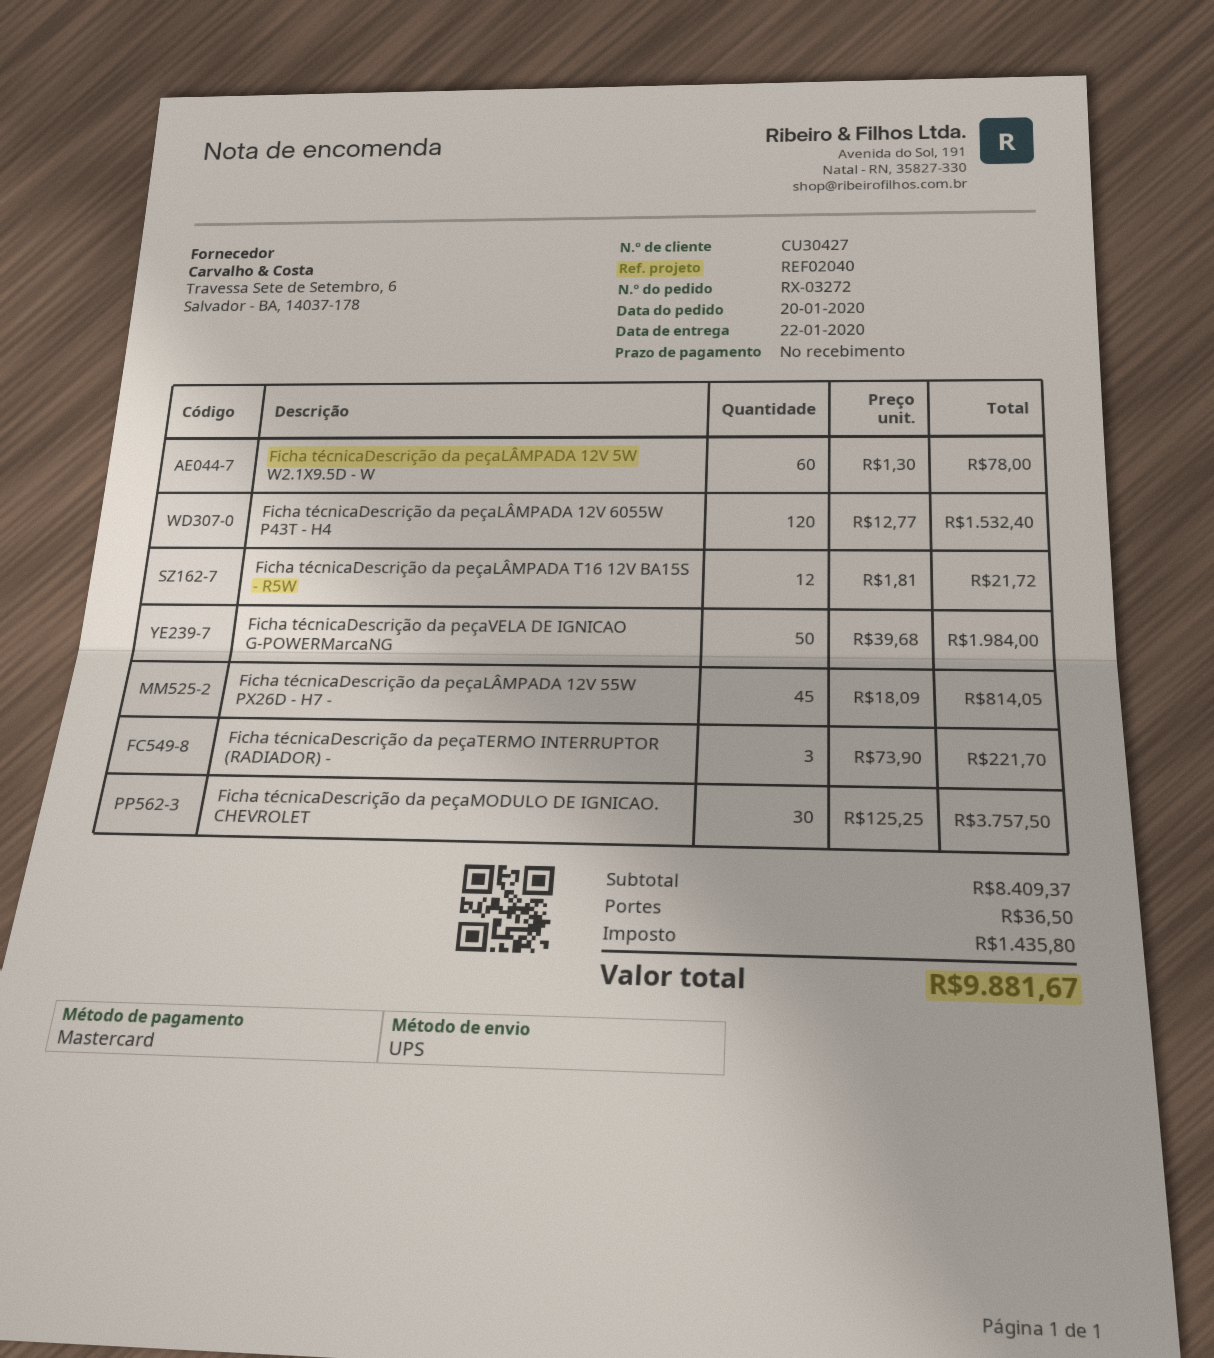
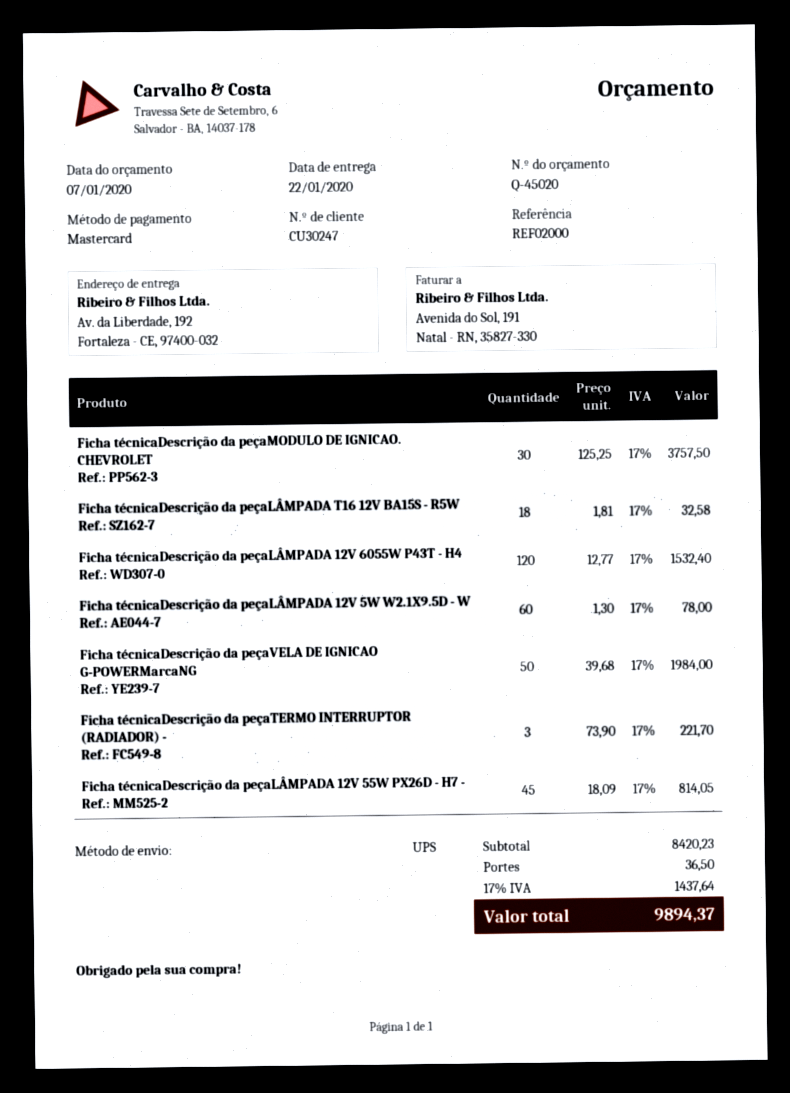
customer number: CU30427 -> CU30247
reference: REF02040 -> REF02000
Ficha técnicaDescrição da peçaLÂMPADA T16 12V BA15S - R5W: 12 x 1.81 = 21.72 -> 18 x 1.81 = 32.58
subtotal: 8409.37 -> 8420.23
tax: 1435.80 -> 1437.64
total: 9881.67 -> 9894.37

